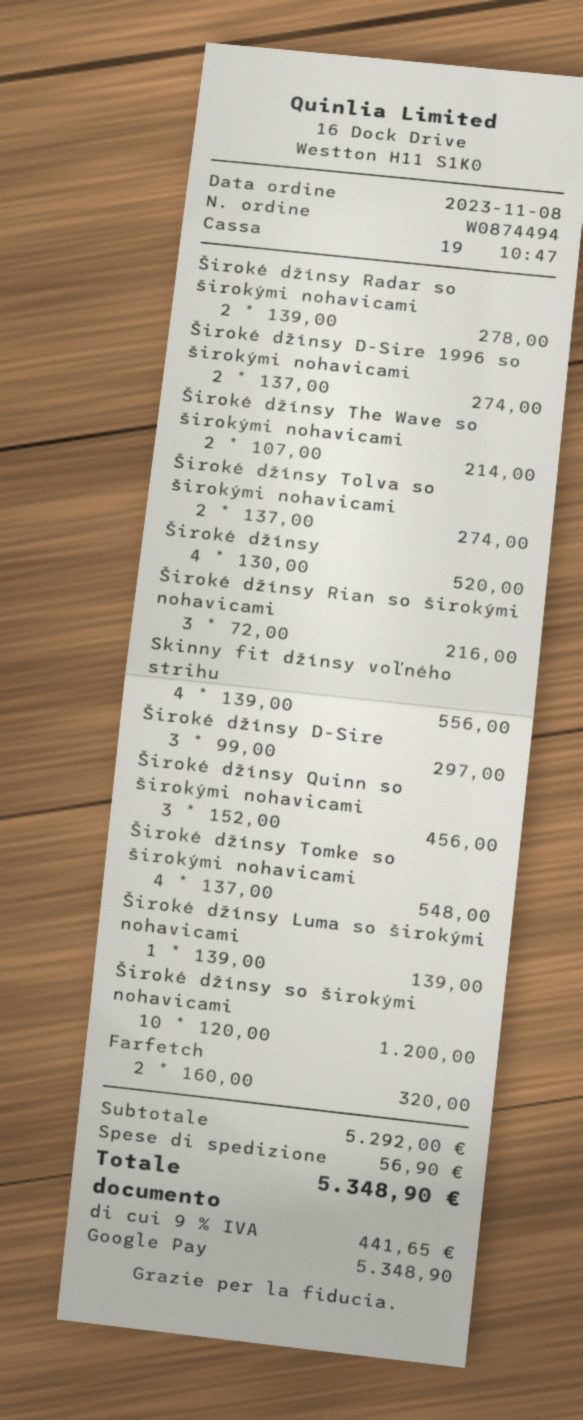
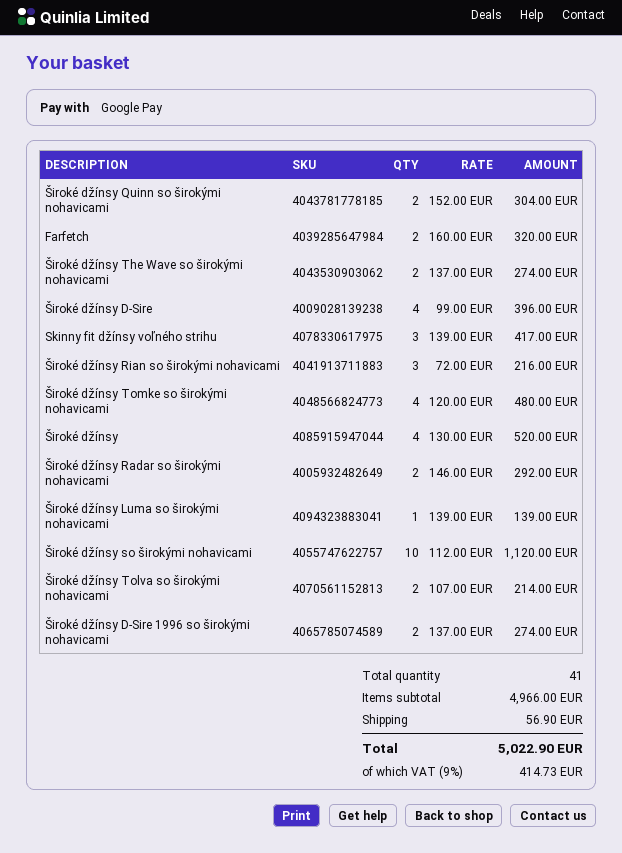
Široké džínsy Radar so širokými nohavicami: 2 x 139.00 = 278.00 -> 2 x 146.00 = 292.00
Široké džínsy The Wave so širokými nohavicami: 2 x 107.00 = 214.00 -> 2 x 137.00 = 274.00
Široké džínsy Tolva so širokými nohavicami: 2 x 137.00 = 274.00 -> 2 x 107.00 = 214.00
Skinny fit džínsy voľného strihu: 4 x 139.00 = 556.00 -> 3 x 139.00 = 417.00
Široké džínsy D-Sire: 3 x 99.00 = 297.00 -> 4 x 99.00 = 396.00
Široké džínsy Quinn so širokými nohavicami: 3 x 152.00 = 456.00 -> 2 x 152.00 = 304.00
Široké džínsy Tomke so širokými nohavicami: 4 x 137.00 = 548.00 -> 4 x 120.00 = 480.00
Široké džínsy so širokými nohavicami: 10 x 120.00 = 1200.00 -> 10 x 112.00 = 1120.00
subtotal: 5292.00 -> 4966.00
tax: 9% = 441.65 -> 9% = 414.73
total: 5348.90 -> 5022.90

